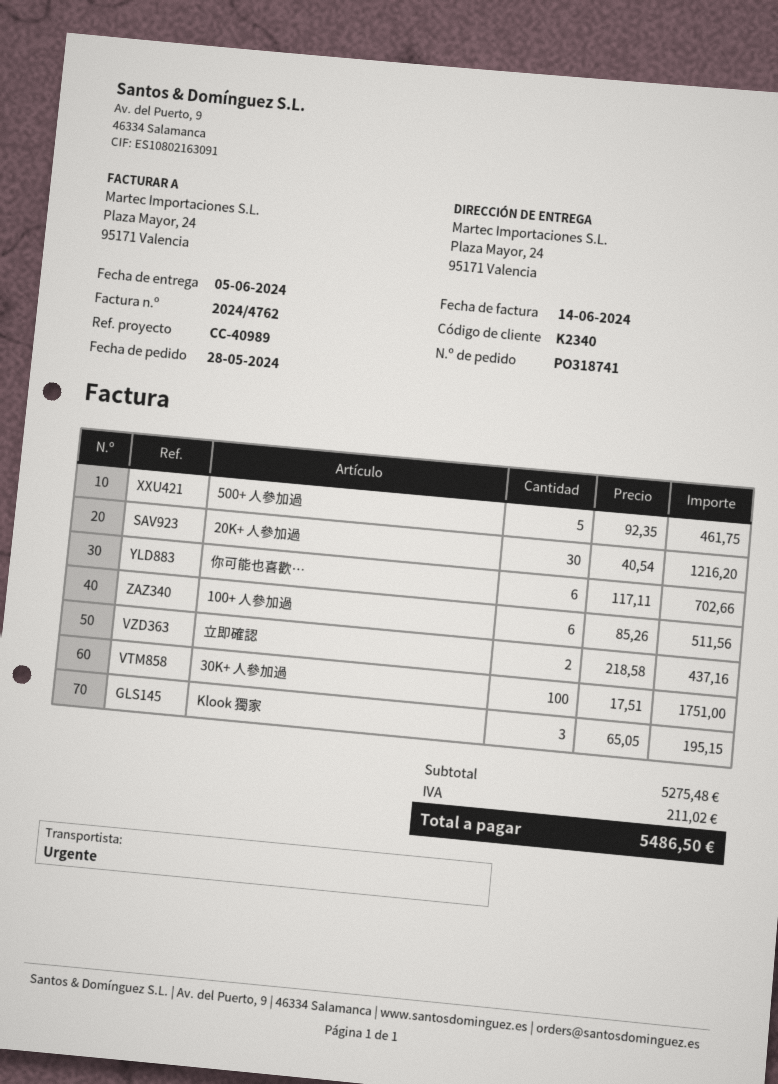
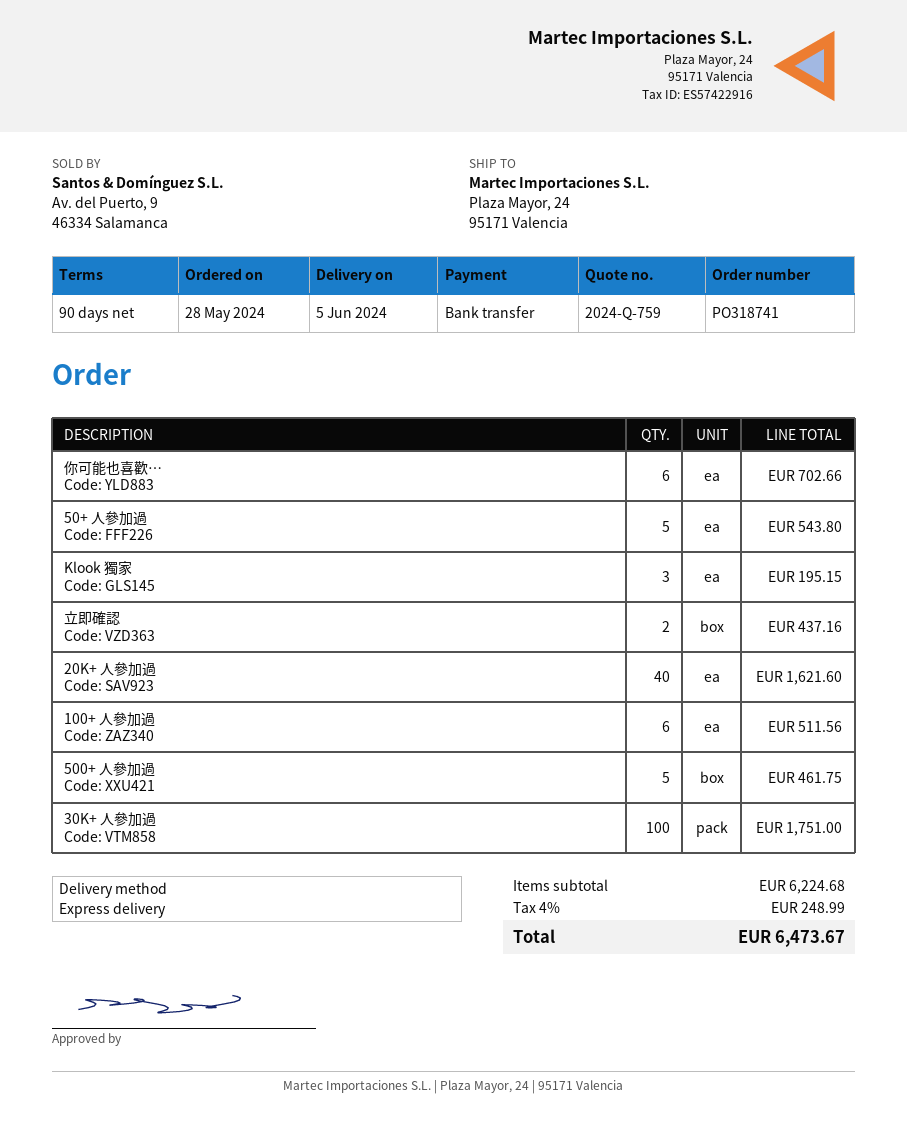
20K+ 人參加過: 30 for 1216.20 -> 40 for 1621.60
50+ 人參加過: none -> 5 for 543.80
subtotal: 5275.48 -> 6224.68
tax: 211.02 -> 248.99
total: 5486.50 -> 6473.67

